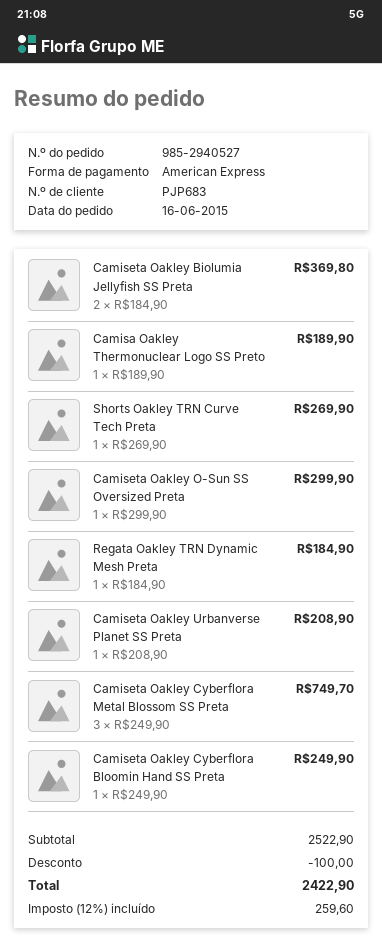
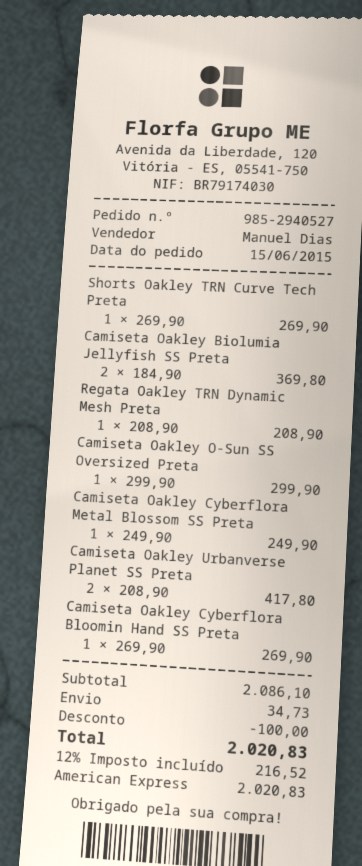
order date: 2015-06-16 -> 2015-06-15
Camisa Oakley Thermonuclear Logo SS Preto: 1 x 189.90 = 189.90 -> none
Regata Oakley TRN Dynamic Mesh Preta: 1 x 184.90 = 184.90 -> 1 x 208.90 = 208.90
Camiseta Oakley Urbanverse Planet SS Preta: 1 x 208.90 = 208.90 -> 2 x 208.90 = 417.80
Camiseta Oakley Cyberflora Metal Blossom SS Preta: 3 x 249.90 = 749.70 -> 1 x 249.90 = 249.90
Camiseta Oakley Cyberflora Bloomin Hand SS Preta: 1 x 249.90 = 249.90 -> 1 x 269.90 = 269.90
subtotal: 2522.90 -> 2086.10
shipping: none -> 34.73
tax: 12% = 259.60 -> 12% = 216.52
total: 2422.90 -> 2020.83

